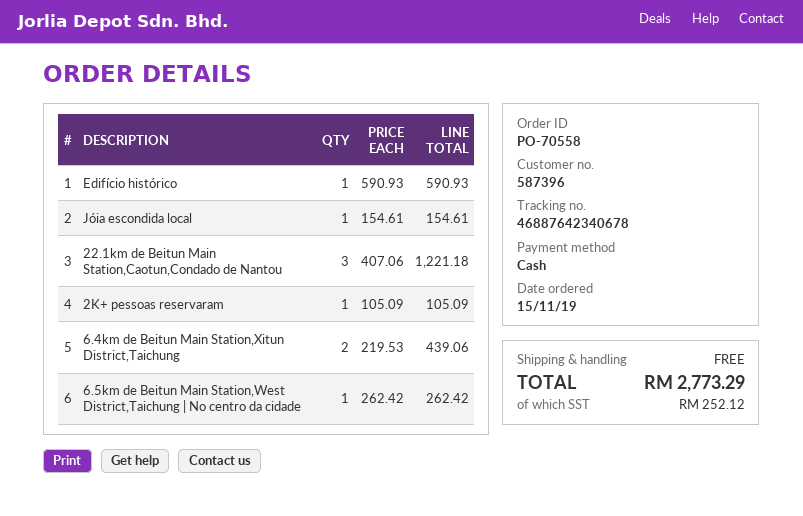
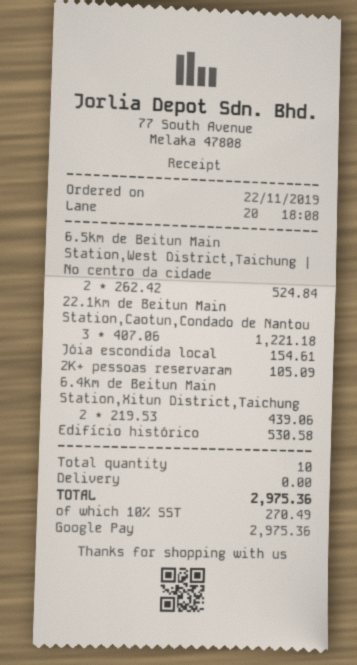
order date: 2019-11-15 -> 2019-11-22
payment method: cash -> Google Pay
Edifício histórico: 1 x 590.93 = 590.93 -> 1 x 530.58 = 530.58
6.5km de Beitun Main Station,West District,Taichung | No centro da cidade: 1 x 262.42 = 262.42 -> 2 x 262.42 = 524.84
tax: 252.12 -> 270.49
total: 2773.29 -> 2975.36

